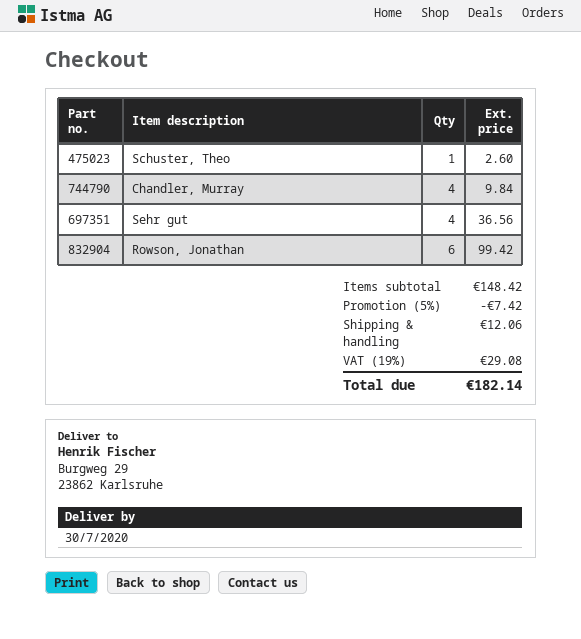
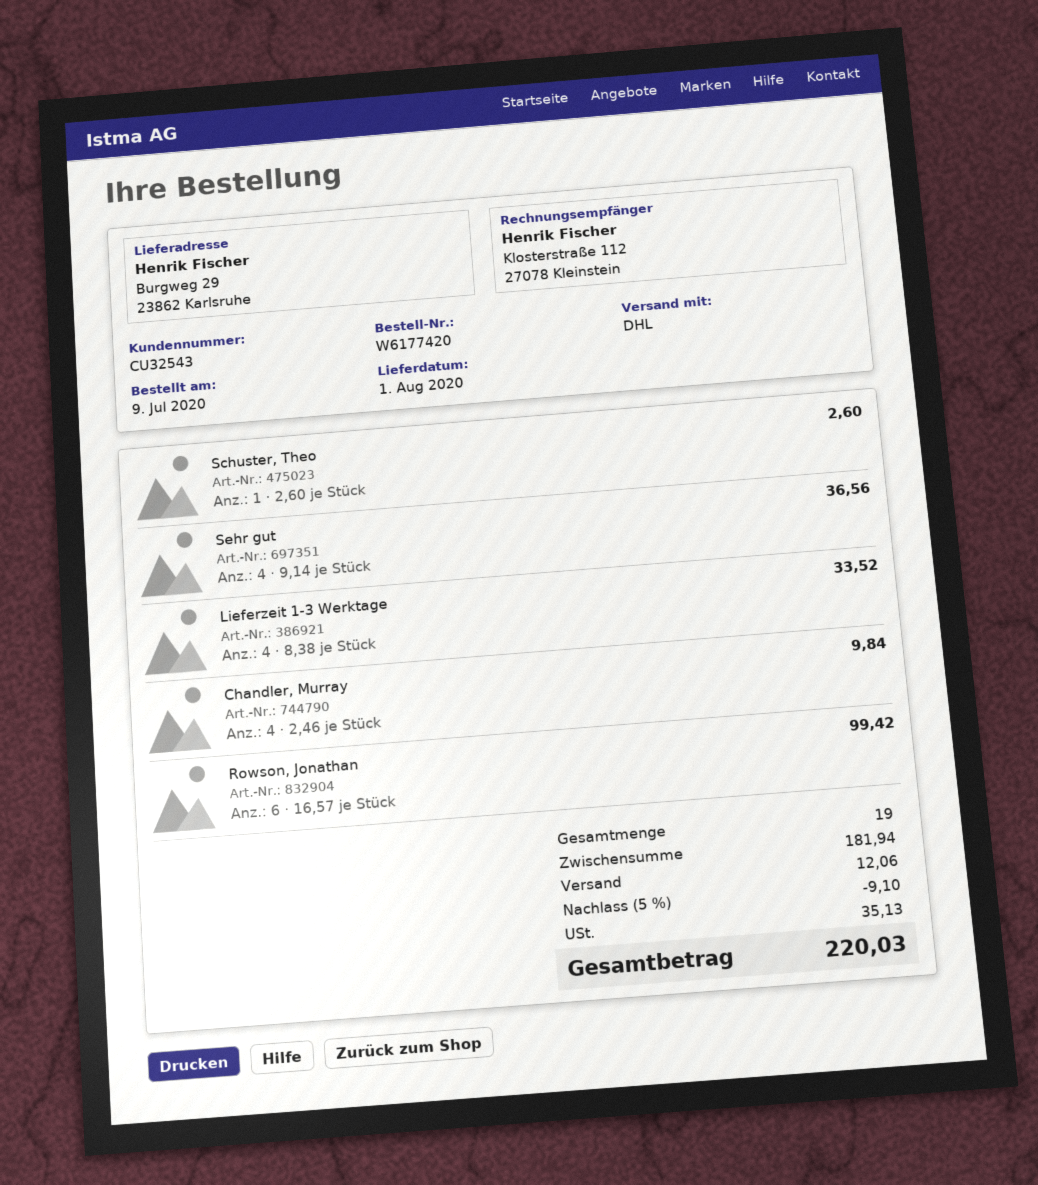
delivery date: 2020-07-30 -> 2020-08-01
Lieferzeit 1-3 Werktage: none -> 4 for 33.52
subtotal: 148.42 -> 181.94
discount: 5% = 7.42 -> 5% = 9.10
tax: 29.08 -> 35.13
total: 182.14 -> 220.03

